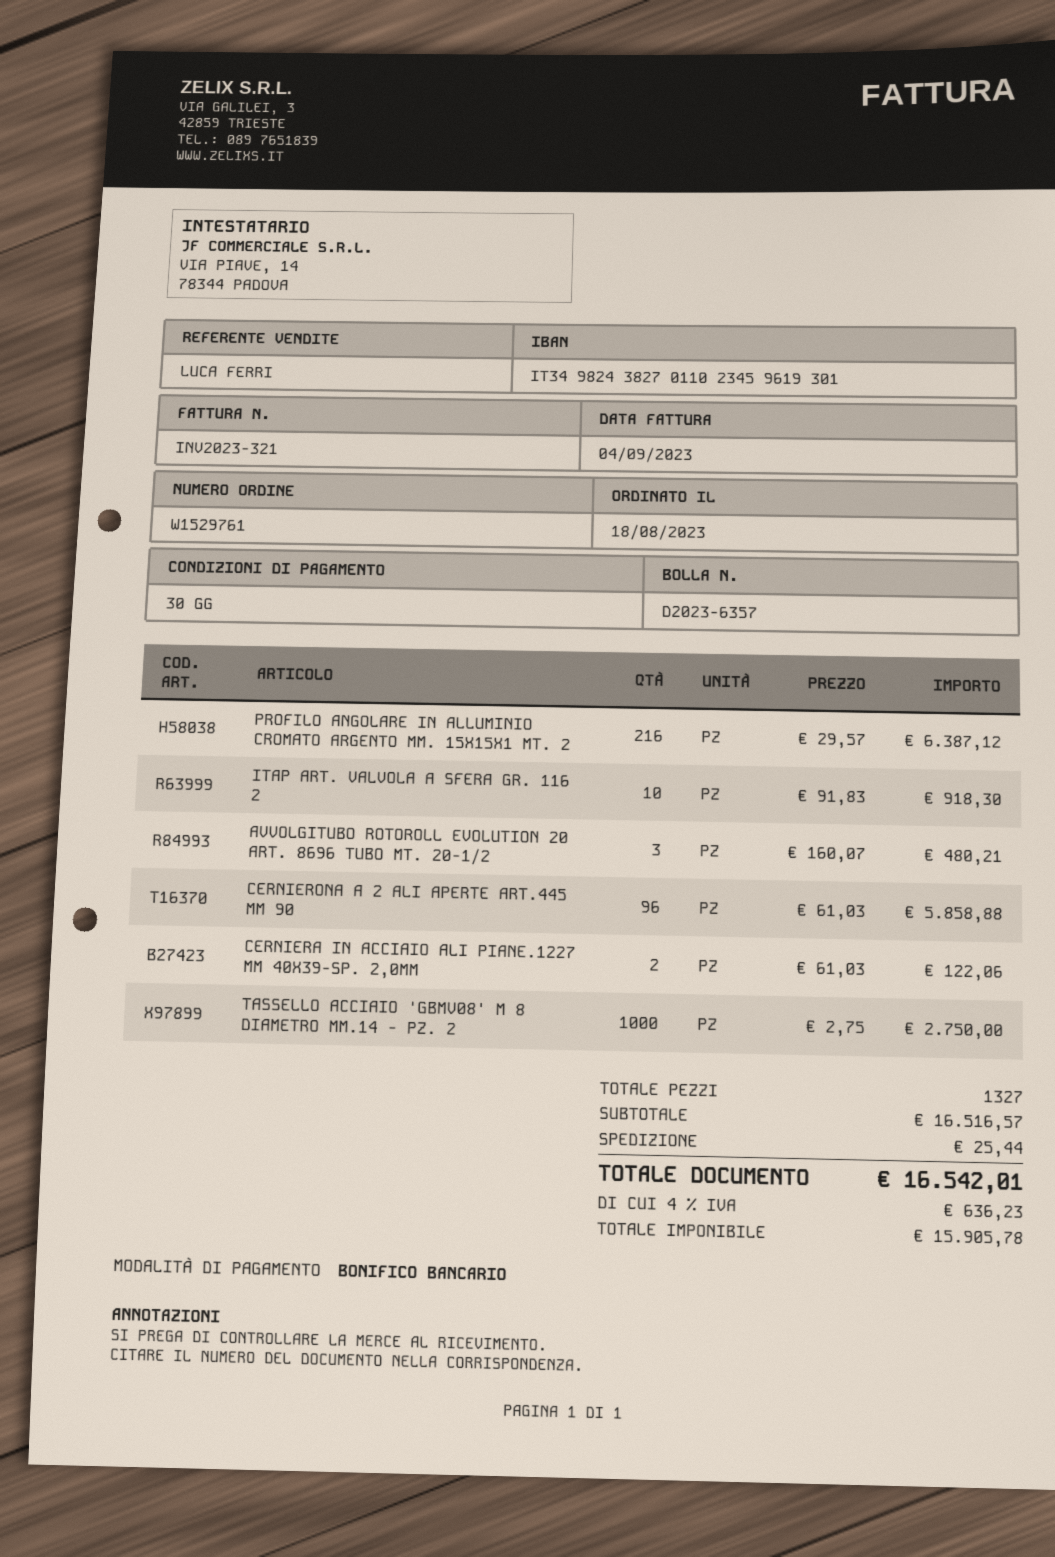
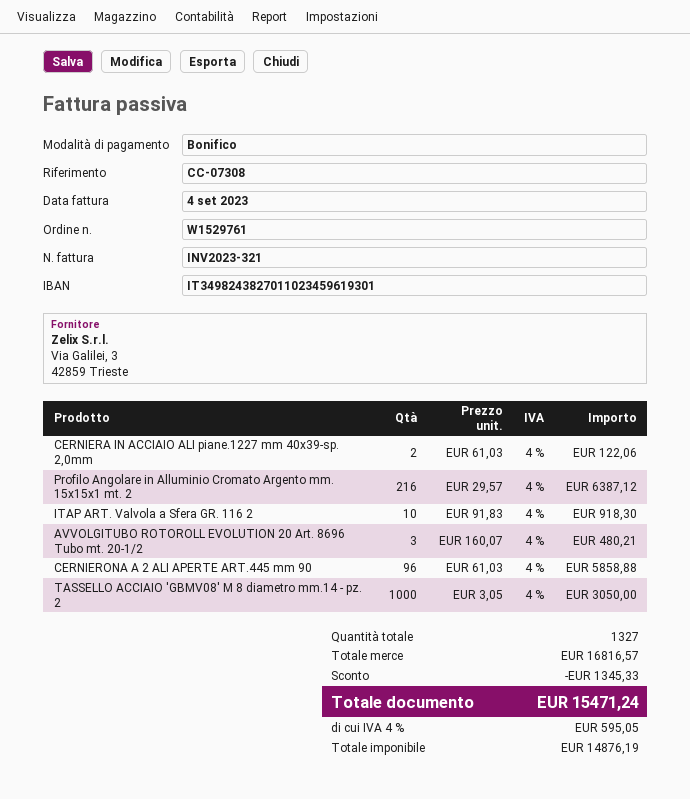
TASSELLO ACCIAIO 'GBMV08' M 8 DIAMETRO MM.14 - PZ. 2: 1000 x 2.75 = 2750.00 -> 1000 x 3.05 = 3050.00
subtotal: 16516.57 -> 16816.57
discount: none -> 1345.33
shipping: 25.44 -> none
net: 15905.78 -> 14876.19
tax: 4% = 636.23 -> 4% = 595.05
total: 16542.01 -> 15471.24

